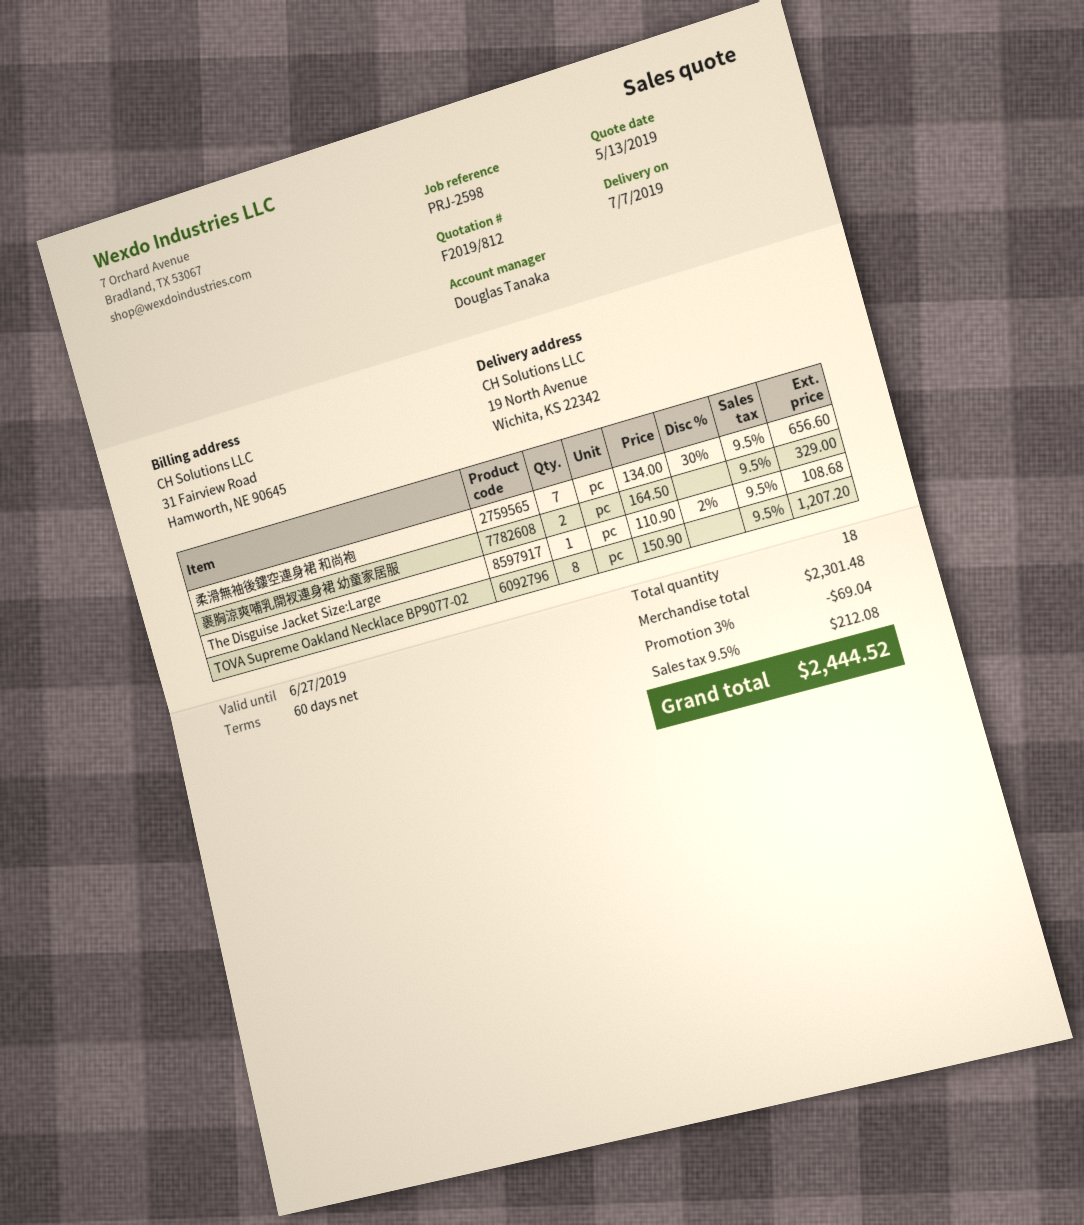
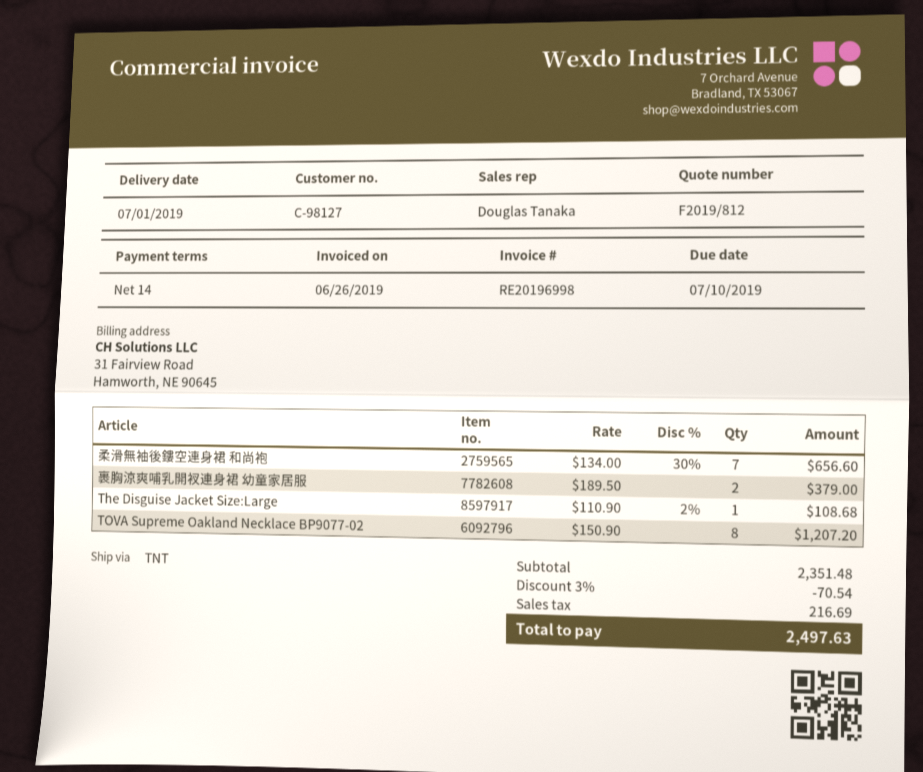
delivery date: 2019-07-07 -> 2019-07-01
payment terms: 60 days -> 14 days
裹胸涼爽哺乳開衩連身裙 幼童家居服: 2 x 164.50 = 329.00 -> 2 x 189.50 = 379.00
subtotal: 2301.48 -> 2351.48
discount: 3% = 69.04 -> 3% = 70.54
tax: 212.08 -> 216.69
total: 2444.52 -> 2497.63

